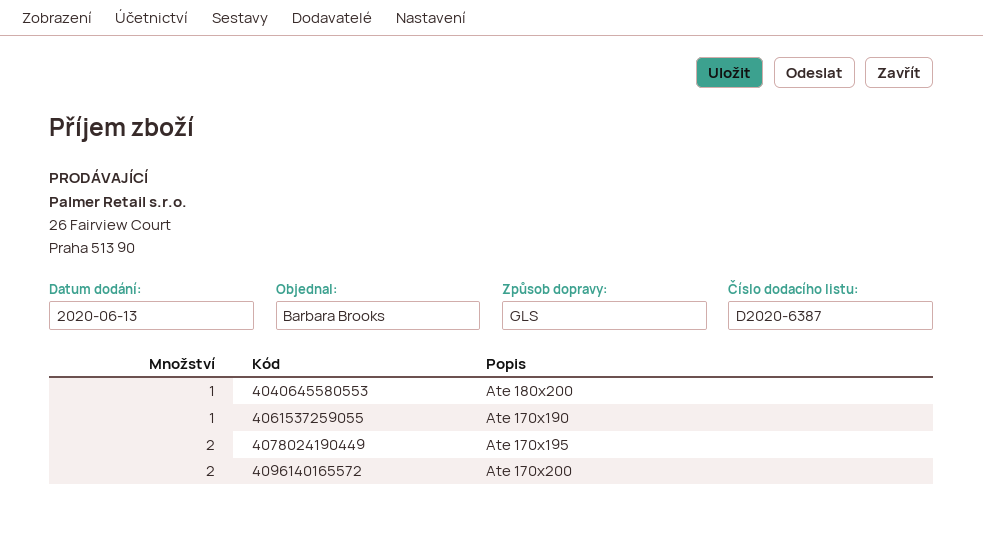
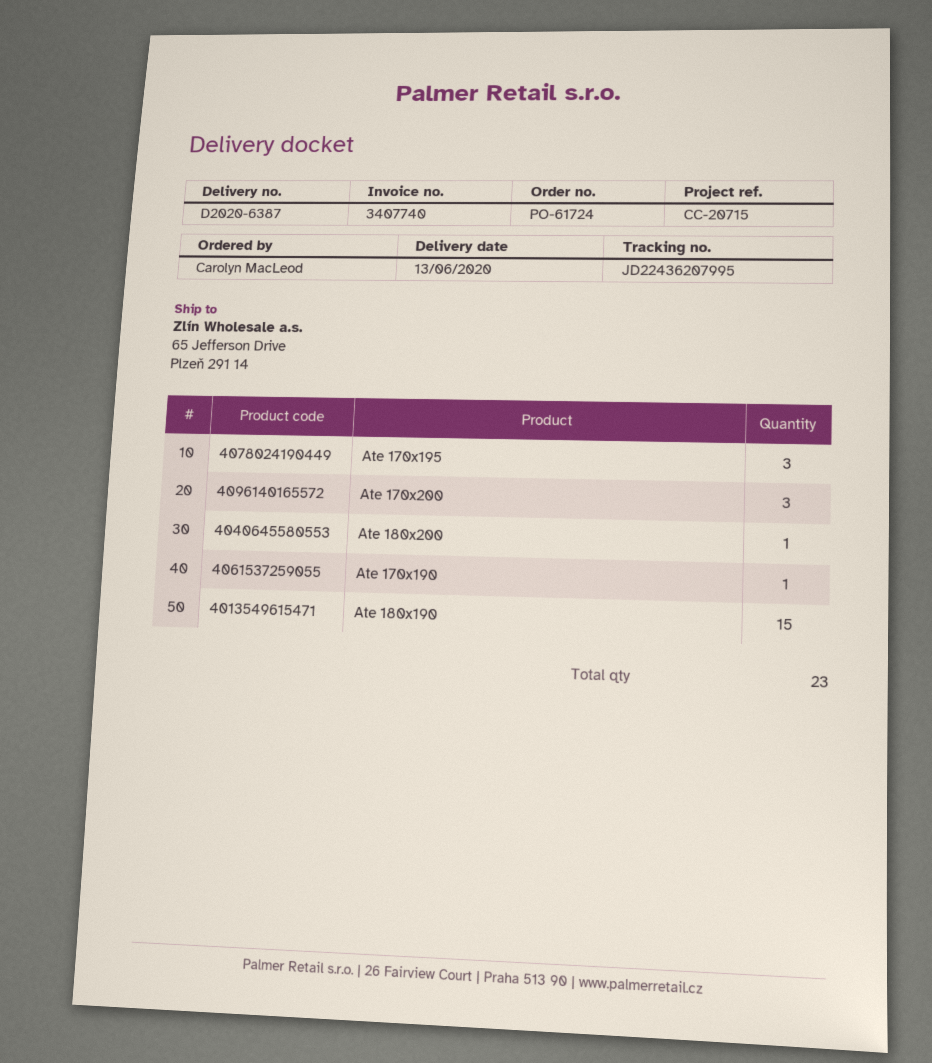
ordered by: Barbara Brooks -> Carolyn MacLeod
Ate 170x195: 2 -> 3
Ate 170x200: 2 -> 3
Ate 180x190: none -> 15

